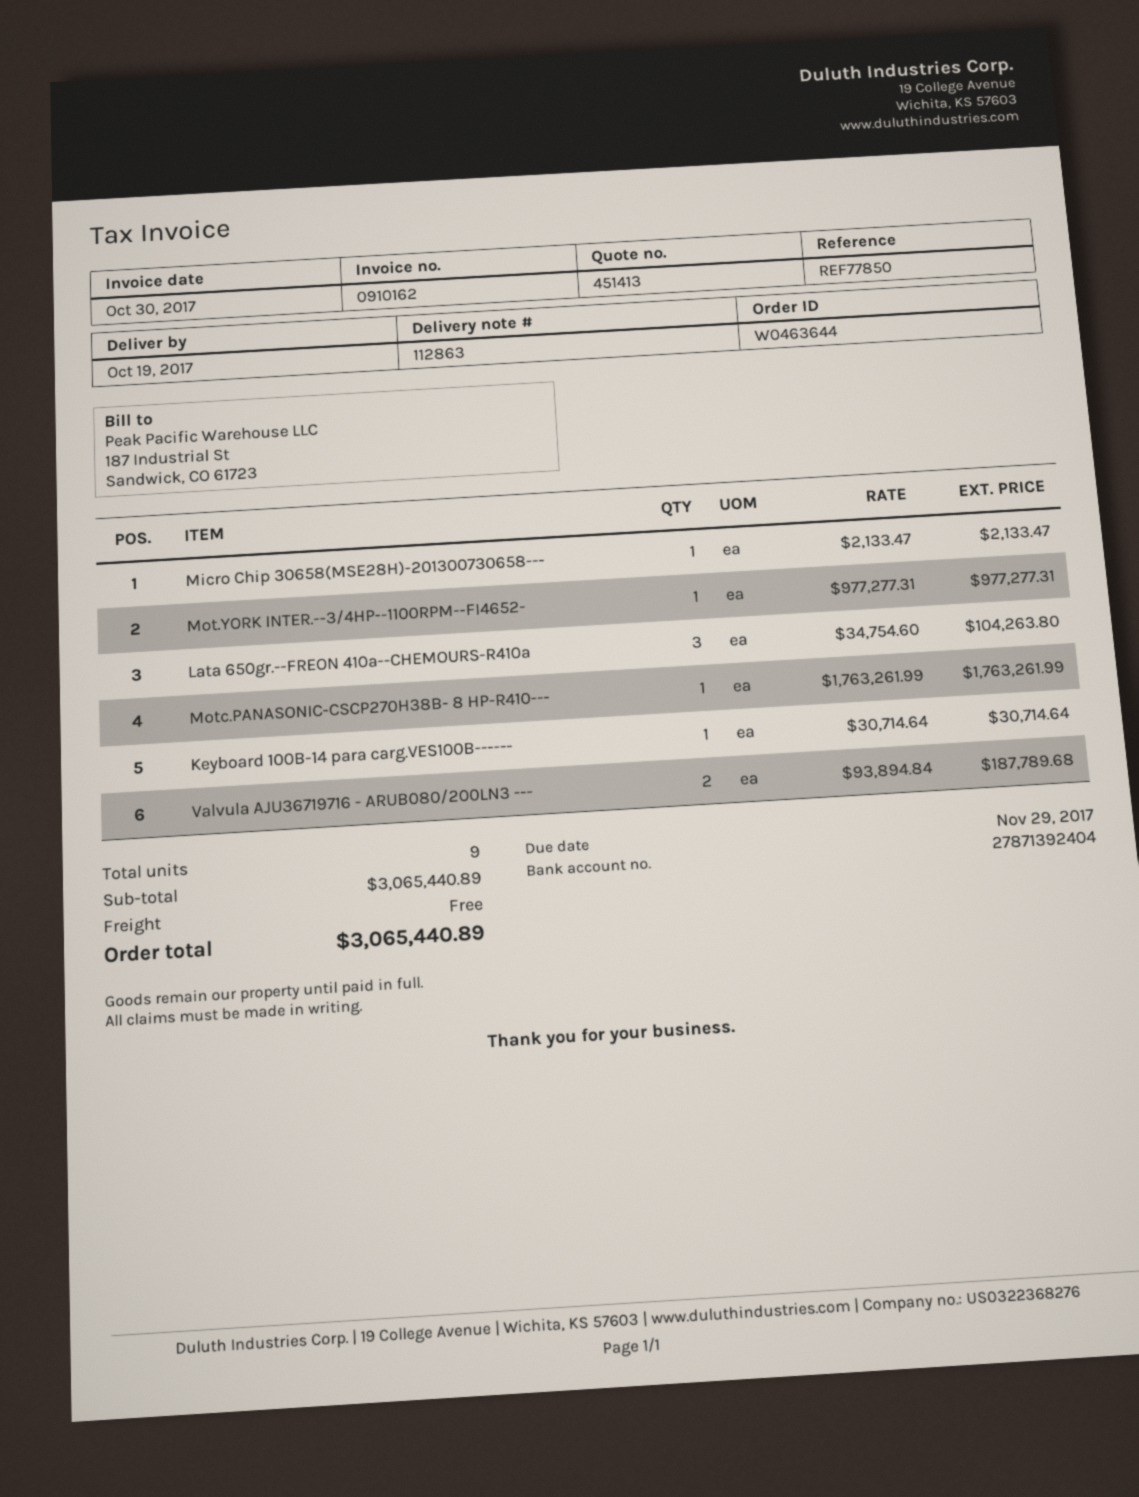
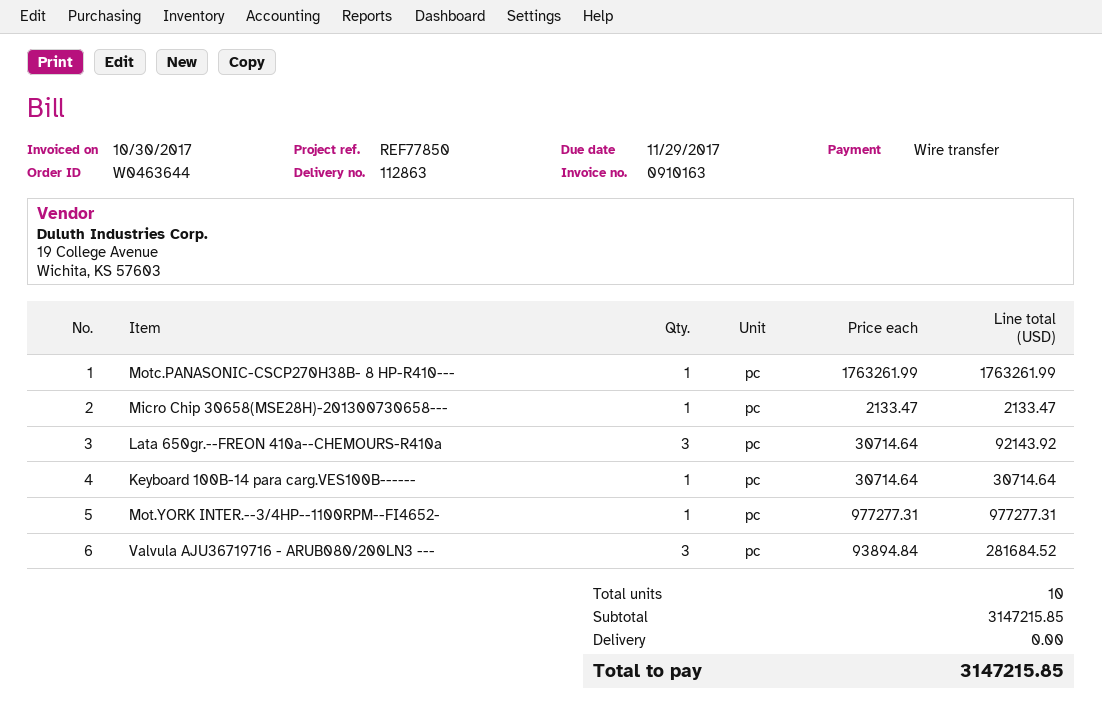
invoice number: 0910162 -> 0910163
Lata 650gr.--FREON 410a--CHEMOURS-R410a: 3 x 34754.60 = 104263.80 -> 3 x 30714.64 = 92143.92
Valvula AJU36719716 - ARUB080/200LN3 ---: 2 x 93894.84 = 187789.68 -> 3 x 93894.84 = 281684.52
total quantity: 9 -> 10
subtotal: 3065440.89 -> 3147215.85
total: 3065440.89 -> 3147215.85

